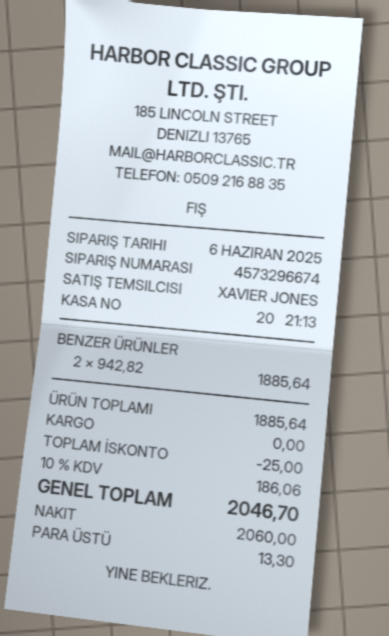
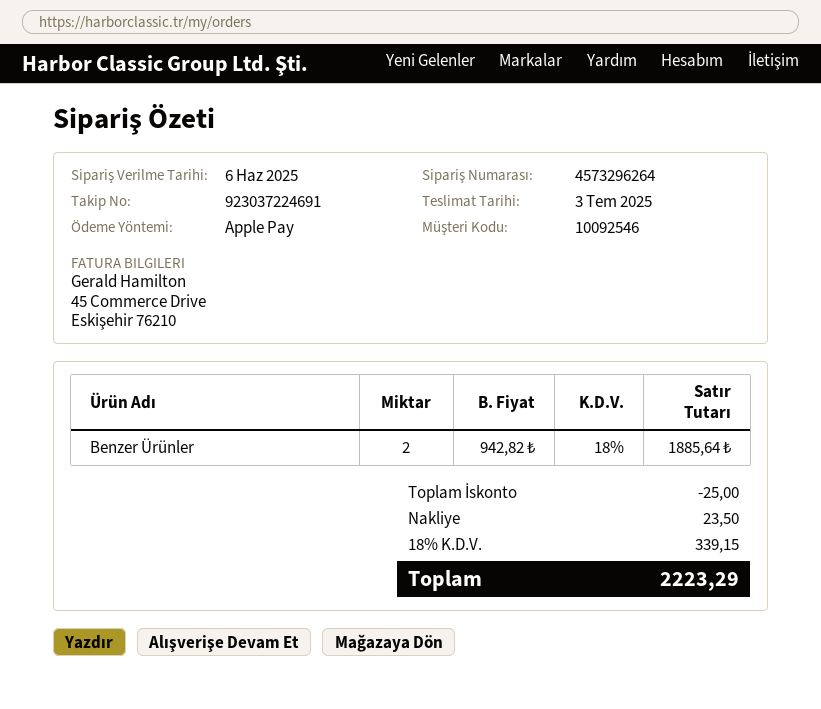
order number: 4573296674 -> 4573296264
payment method: cash -> Apple Pay
shipping: 0.00 -> 23.50
tax: 10% = 186.06 -> 18% = 339.15
total: 2046.70 -> 2223.29

